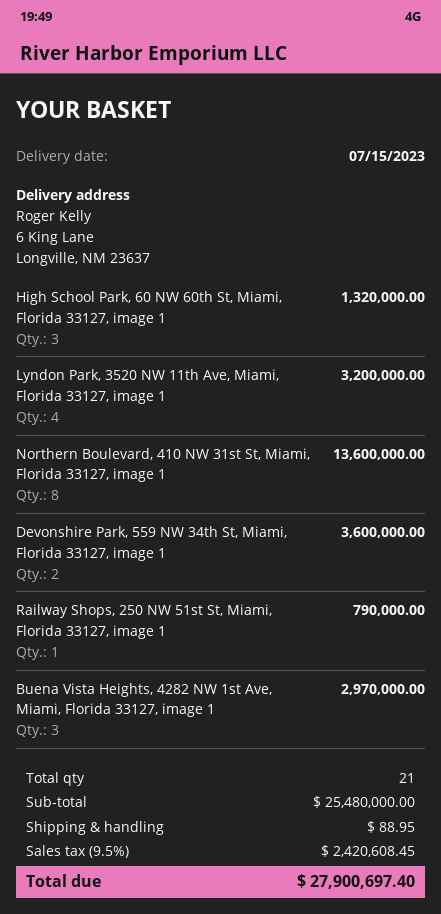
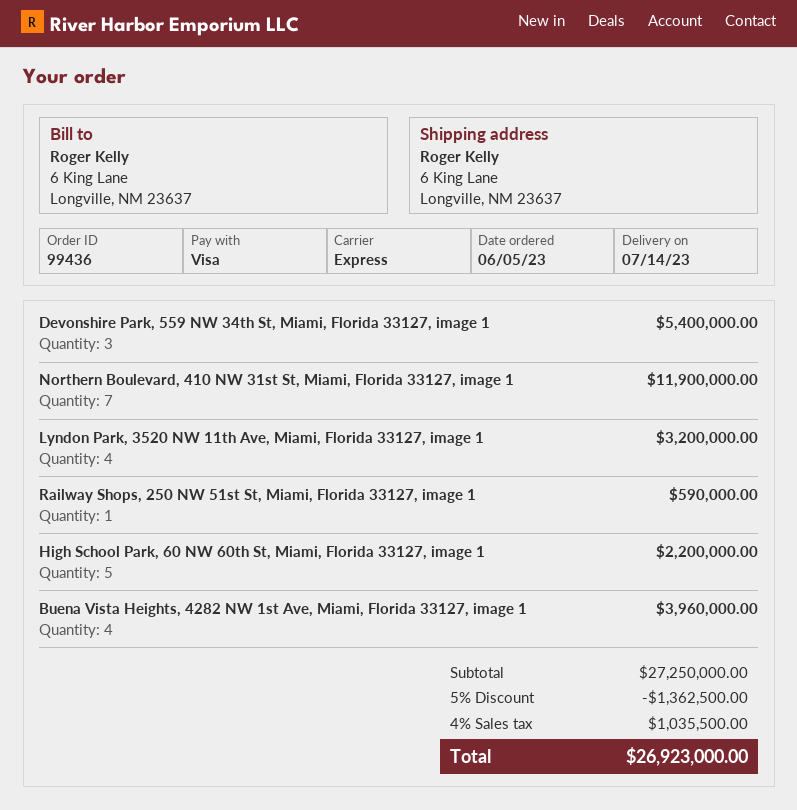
delivery date: 2023-07-15 -> 2023-07-14
High School Park, 60 NW 60th St, Miami, Florida 33127, image 1: 3 for 1320000.00 -> 5 for 2200000.00
Northern Boulevard, 410 NW 31st St, Miami, Florida 33127, image 1: 8 for 13600000.00 -> 7 for 11900000.00
Devonshire Park, 559 NW 34th St, Miami, Florida 33127, image 1: 2 for 3600000.00 -> 3 for 5400000.00
Railway Shops, 250 NW 51st St, Miami, Florida 33127, image 1: 1 for 790000.00 -> 1 for 590000.00
Buena Vista Heights, 4282 NW 1st Ave, Miami, Florida 33127, image 1: 3 for 2970000.00 -> 4 for 3960000.00
subtotal: 25480000.00 -> 27250000.00
discount: none -> 5% = 1362500.00
shipping: 88.95 -> none
tax: 9.5% = 2420608.45 -> 4% = 1035500.00
total: 27900697.40 -> 26923000.00

